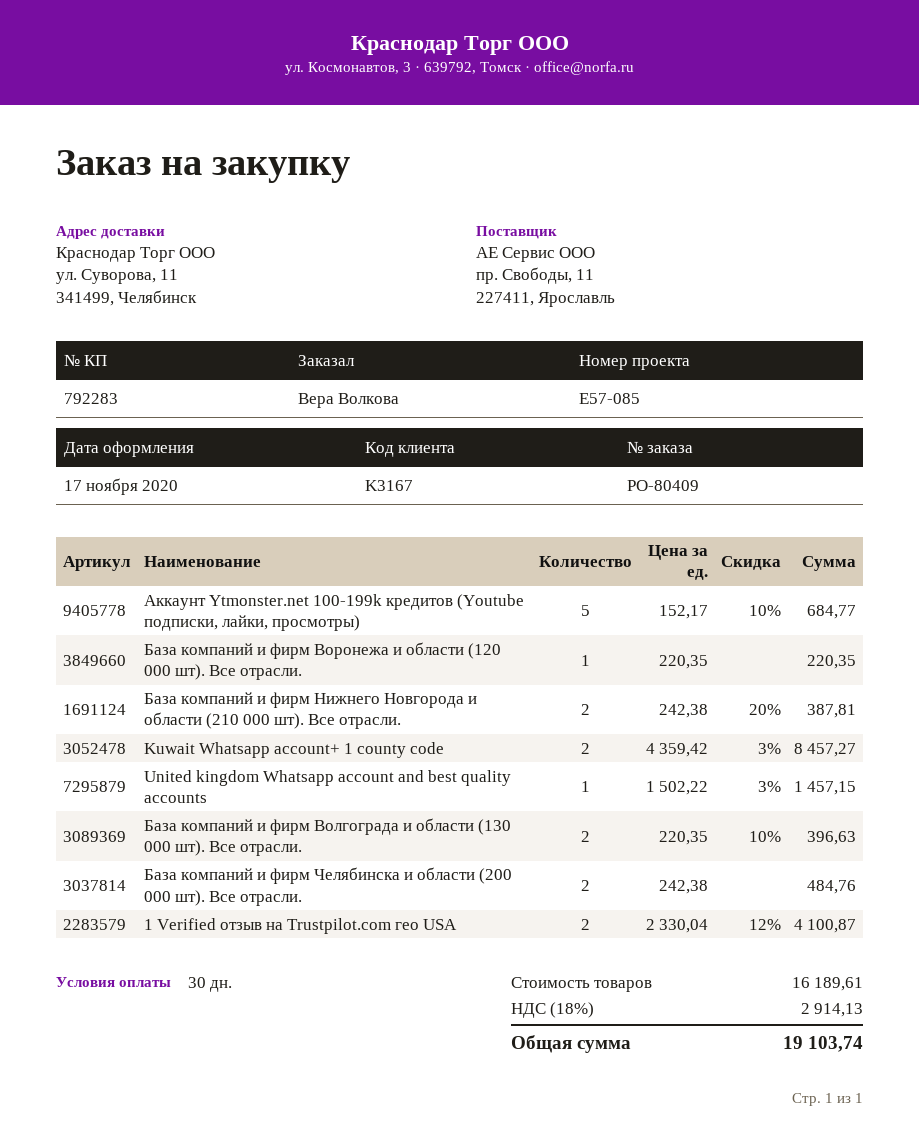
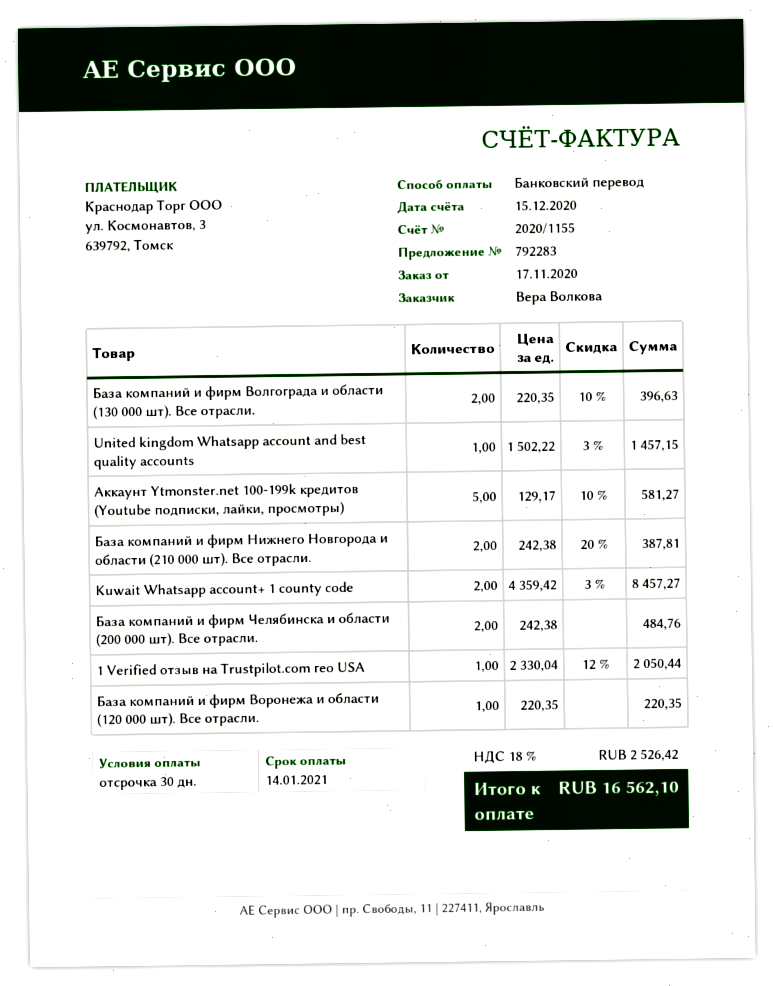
Аккаунт Ytmonster.net 100-199k кредитов (Youtube подписки, лайки, просмотры): 5 x 152.17 - 10% = 684.77 -> 5 x 129.17 - 10% = 581.27
1 Verified отзыв на Trustpilot.com гео USA: 2 x 2330.04 - 12% = 4100.87 -> 1 x 2330.04 - 12% = 2050.44
tax: 18% = 2914.13 -> 18% = 2526.42
total: 19103.74 -> 16562.10

